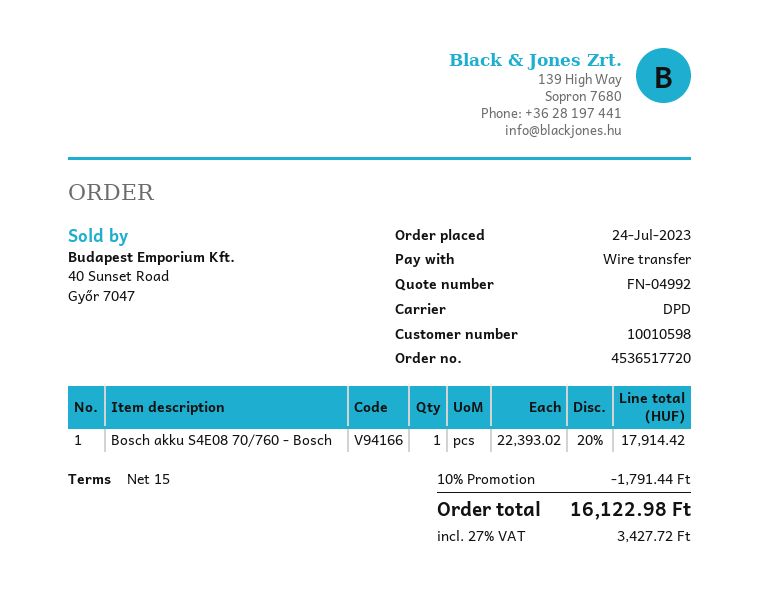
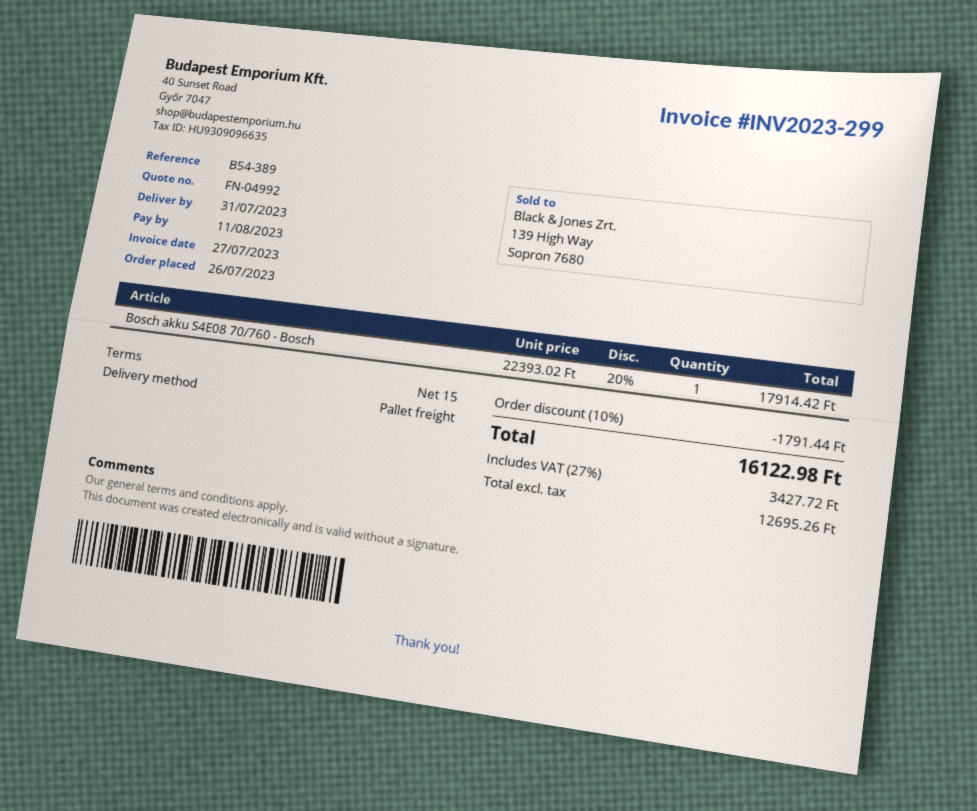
order date: 2023-07-24 -> 2023-07-26
shipping method: DPD -> pallet freight

